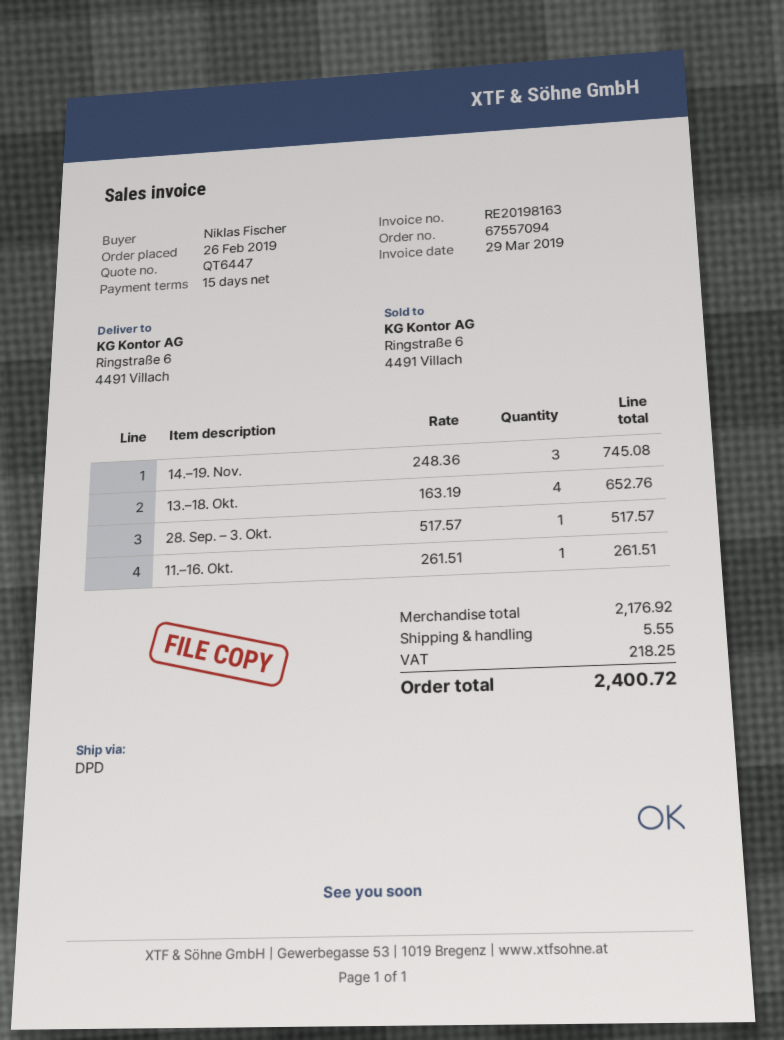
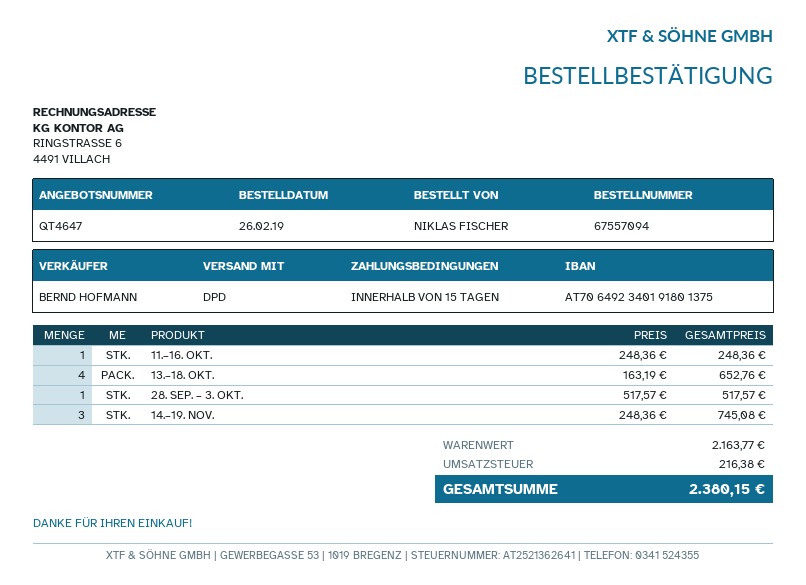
quote number: QT6447 -> QT4647
11.–16. Okt.: 1 x 261.51 = 261.51 -> 1 x 248.36 = 248.36
subtotal: 2176.92 -> 2163.77
shipping: 5.55 -> none
tax: 218.25 -> 216.38
total: 2400.72 -> 2380.15

